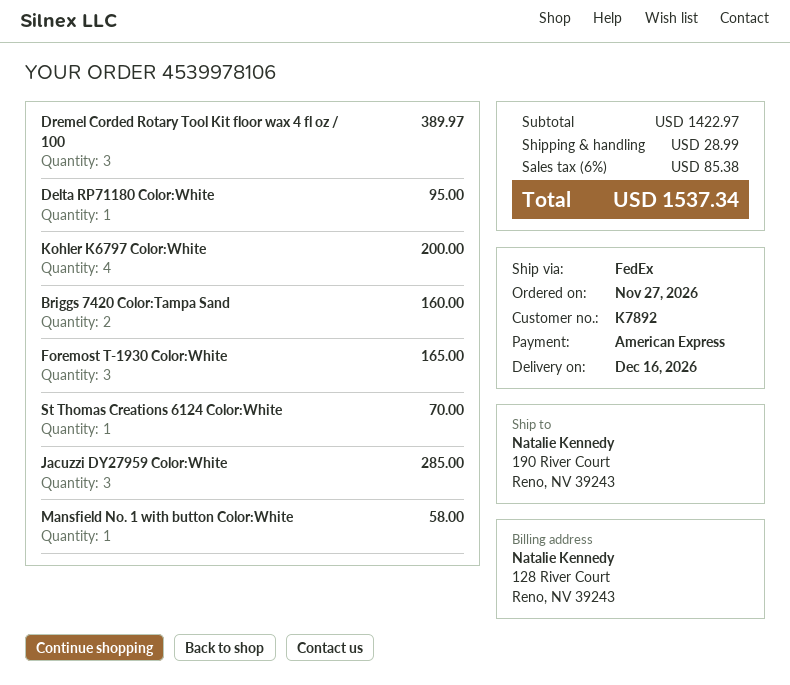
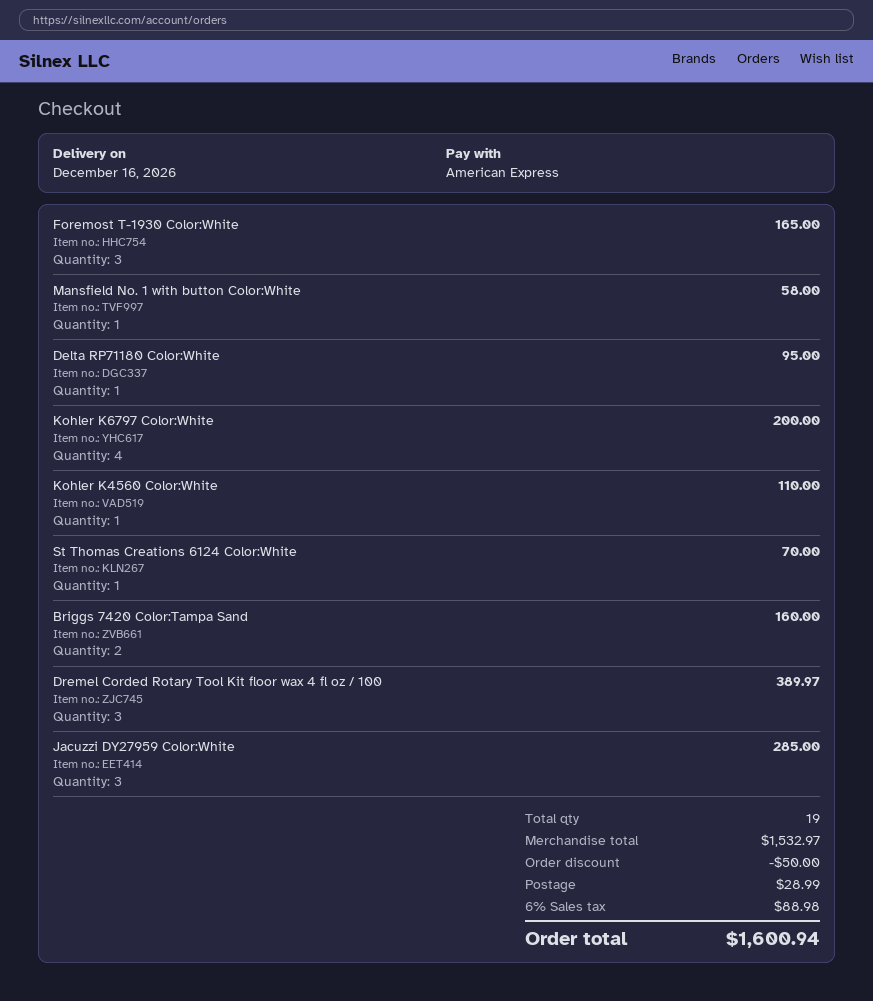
Kohler K4560 Color:White: none -> 1 for 110.00
subtotal: 1422.97 -> 1532.97
discount: none -> 50.00
tax: 6% = 85.38 -> 6% = 88.98
total: 1537.34 -> 1600.94

